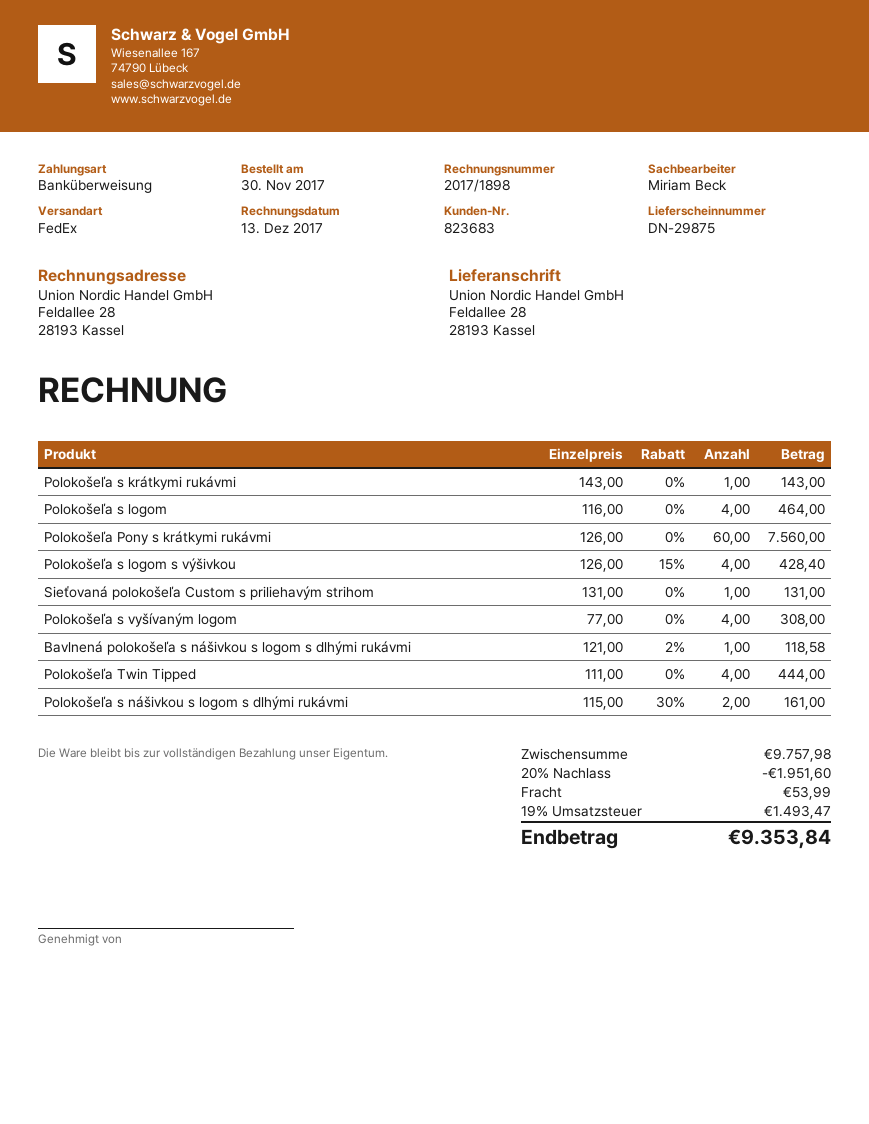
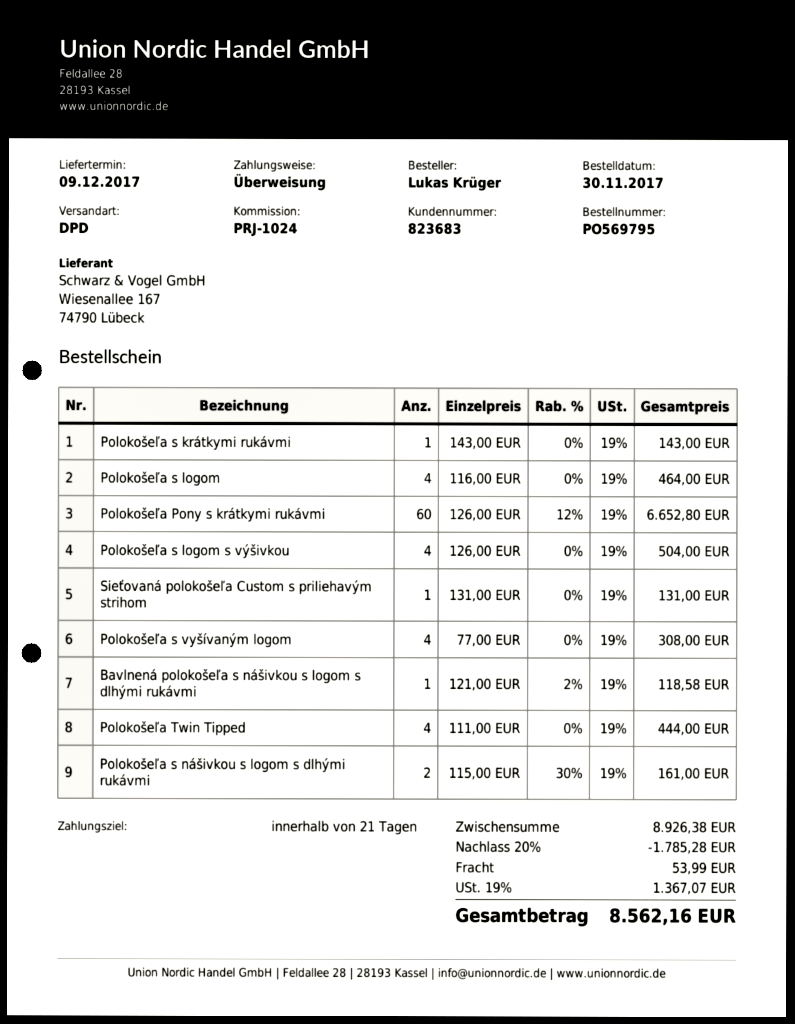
shipping method: FedEx -> DPD
Polokošeľa Pony s krátkymi rukávmi: 60 x 126.00 = 7560.00 -> 60 x 126.00 - 12% = 6652.80
Polokošeľa s logom s výšivkou: 4 x 126.00 - 15% = 428.40 -> 4 x 126.00 = 504.00
subtotal: 9757.98 -> 8926.38
discount: 20% = 1951.60 -> 20% = 1785.28
tax: 19% = 1493.47 -> 19% = 1367.07
total: 9353.84 -> 8562.16

